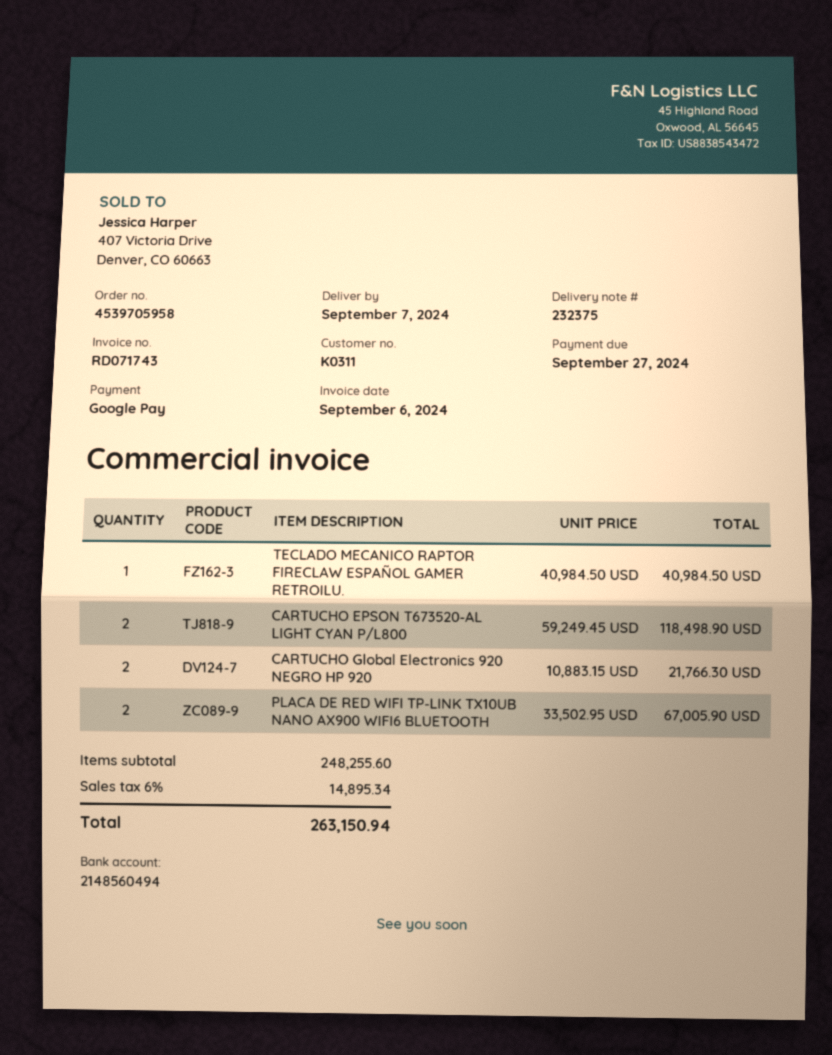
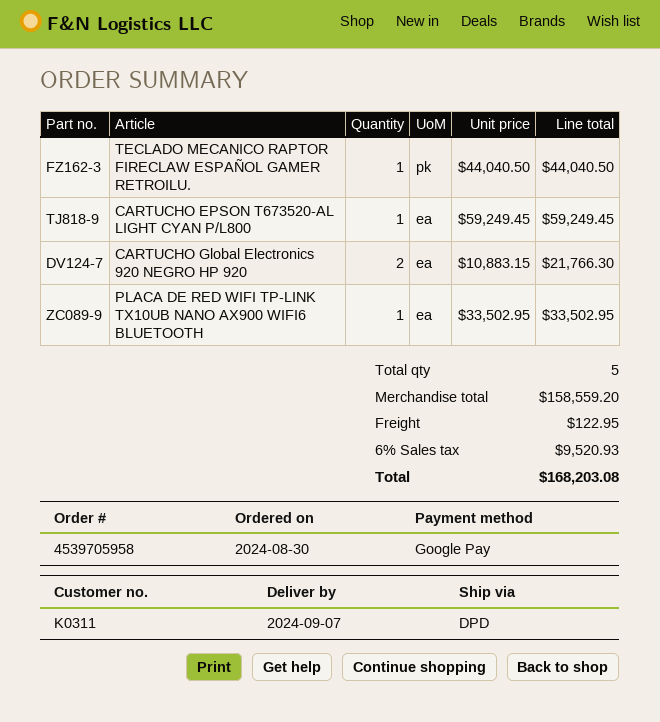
TECLADO MECANICO RAPTOR FIRECLAW ESPAÑOL GAMER RETROILU.: 1 x 40984.50 = 40984.50 -> 1 x 44040.50 = 44040.50
CARTUCHO EPSON T673520-AL LIGHT CYAN P/L800: 2 x 59249.45 = 118498.90 -> 1 x 59249.45 = 59249.45
PLACA DE RED WIFI TP-LINK TX10UB NANO AX900 WIFI6 BLUETOOTH: 2 x 33502.95 = 67005.90 -> 1 x 33502.95 = 33502.95
subtotal: 248255.60 -> 158559.20
shipping: none -> 122.95
tax: 6% = 14895.34 -> 6% = 9520.93
total: 263150.94 -> 168203.08

